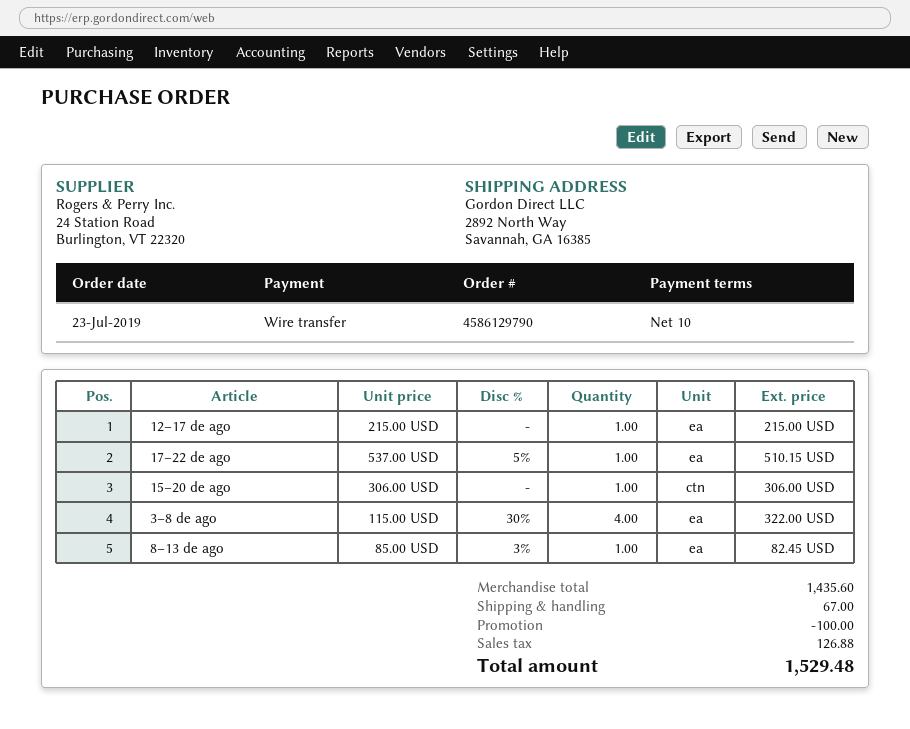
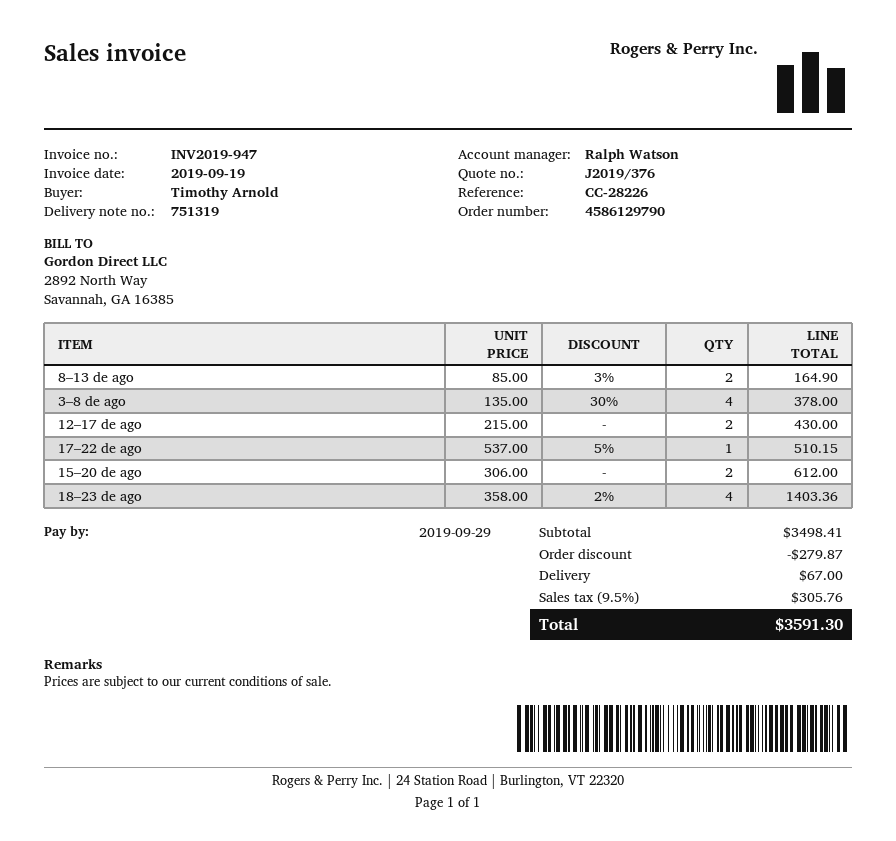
12–17 de ago: 1 x 215.00 = 215.00 -> 2 x 215.00 = 430.00
15–20 de ago: 1 x 306.00 = 306.00 -> 2 x 306.00 = 612.00
3–8 de ago: 4 x 115.00 - 30% = 322.00 -> 4 x 135.00 - 30% = 378.00
8–13 de ago: 1 x 85.00 - 3% = 82.45 -> 2 x 85.00 - 3% = 164.90
18–23 de ago: none -> 4 x 358.00 - 2% = 1403.36
subtotal: 1435.60 -> 3498.41
discount: 100.00 -> 279.87
tax: 126.88 -> 305.76
total: 1529.48 -> 3591.30

